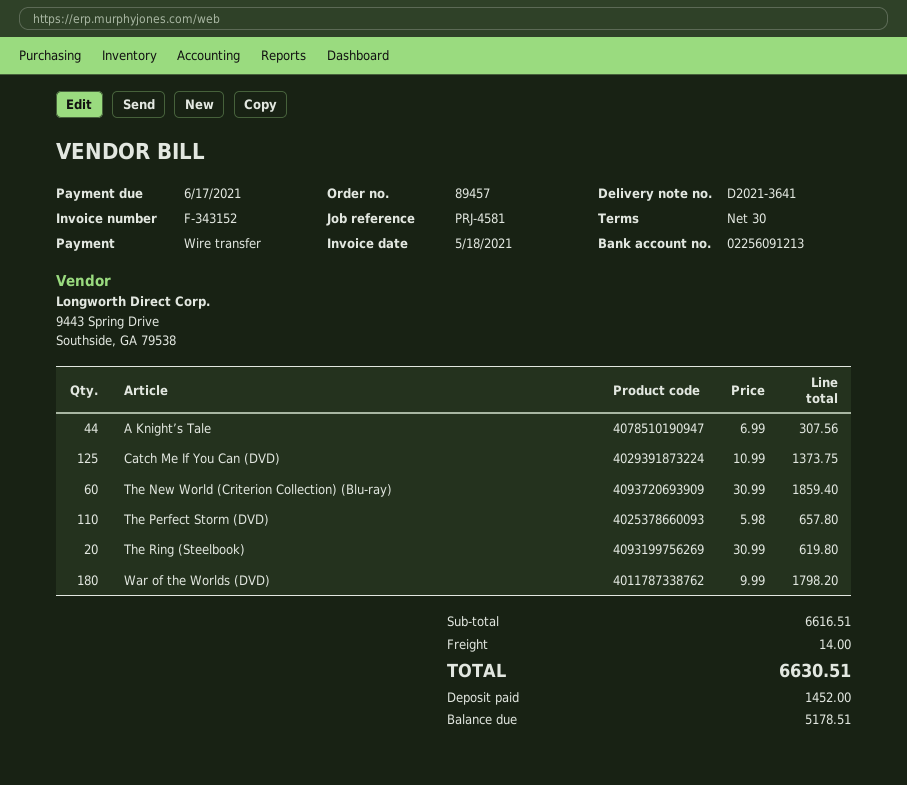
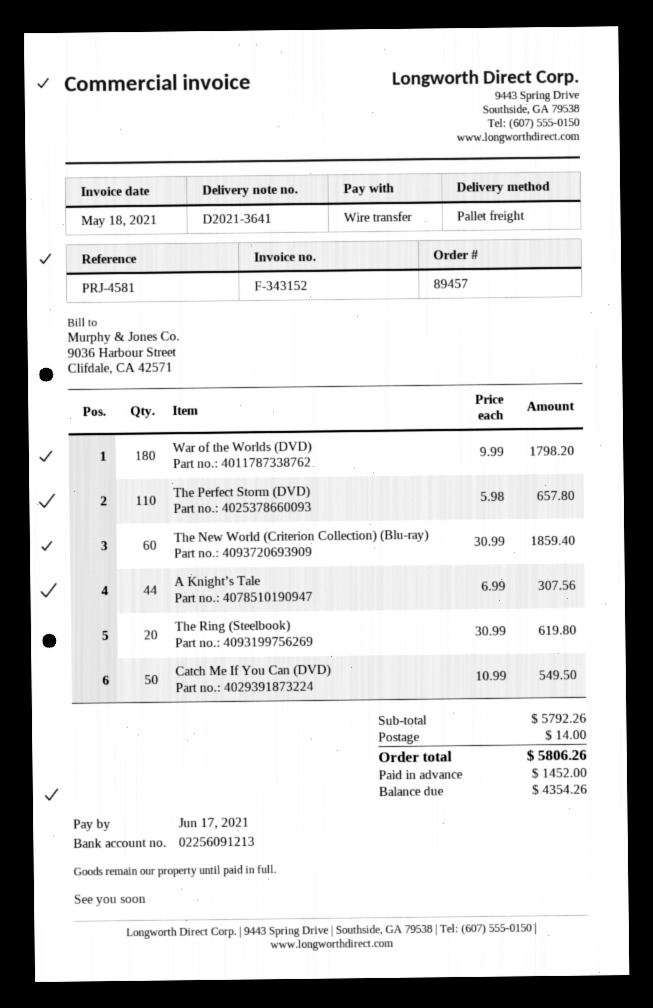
Catch Me If You Can (DVD): 125 x 10.99 = 1373.75 -> 50 x 10.99 = 549.50
subtotal: 6616.51 -> 5792.26
total: 6630.51 -> 5806.26
balance: 5178.51 -> 4354.26

